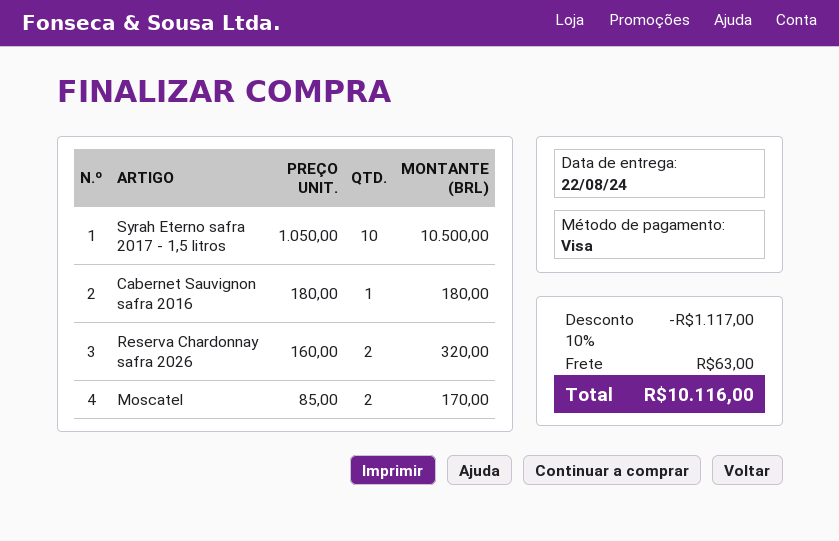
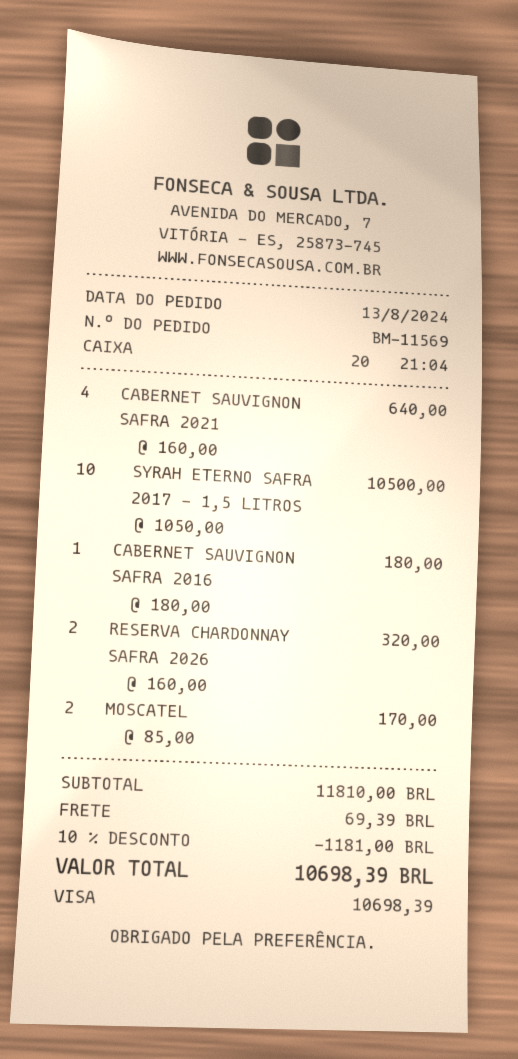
CABERNET SAUVIGNON SAFRA 2021: none -> 4 x 160.00 = 640.00
discount: 10% = 1117.00 -> 10% = 1181.00
shipping: 63.00 -> 69.39
total: 10116.00 -> 10698.39

